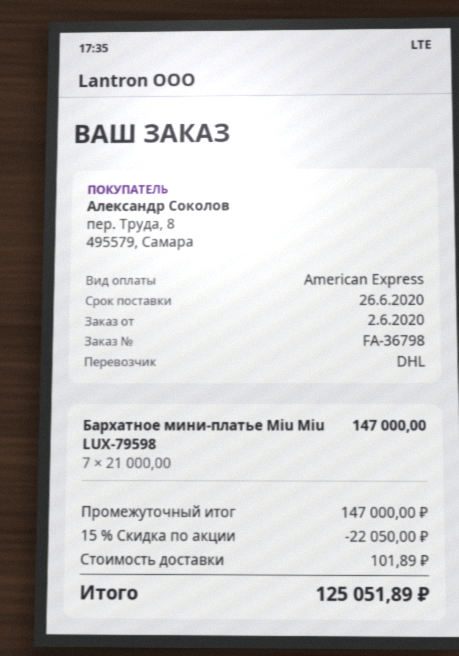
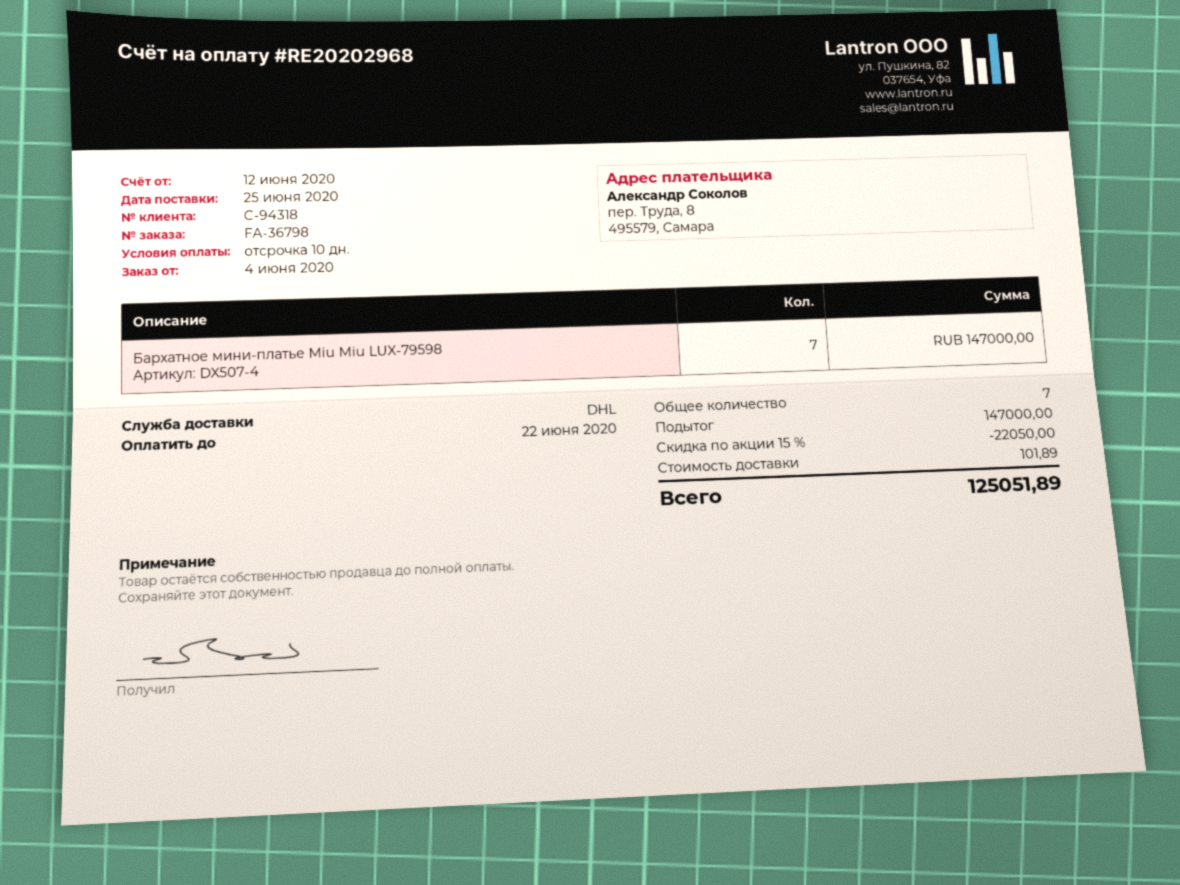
order date: 2020-06-02 -> 2020-06-04
delivery date: 2020-06-26 -> 2020-06-25

